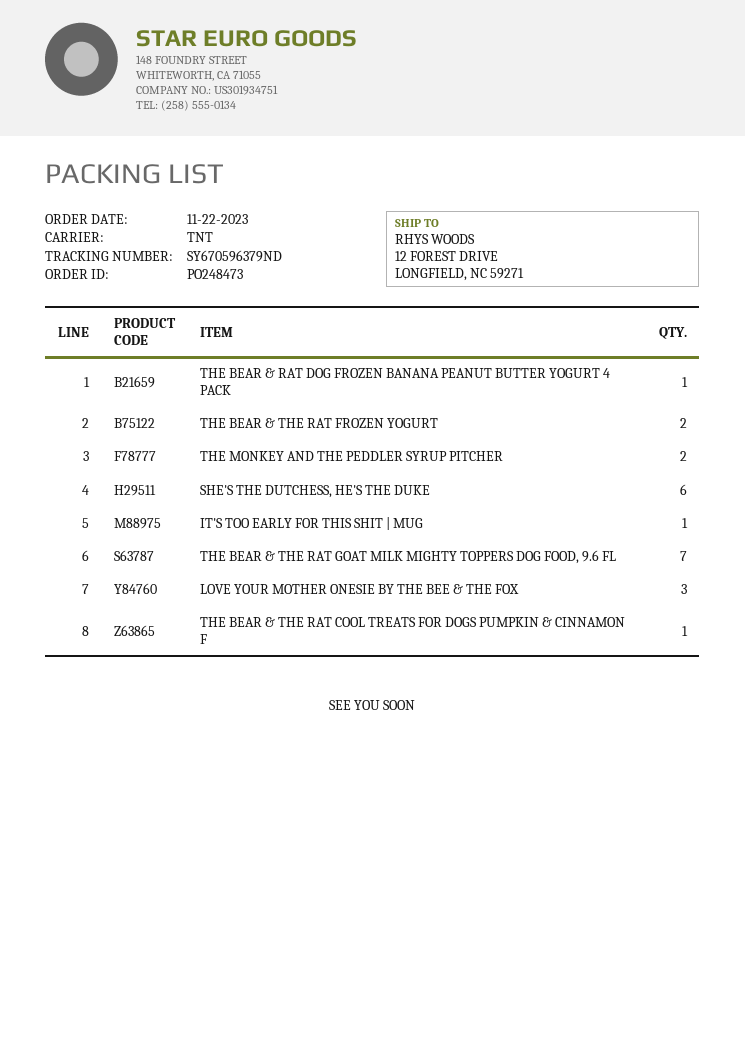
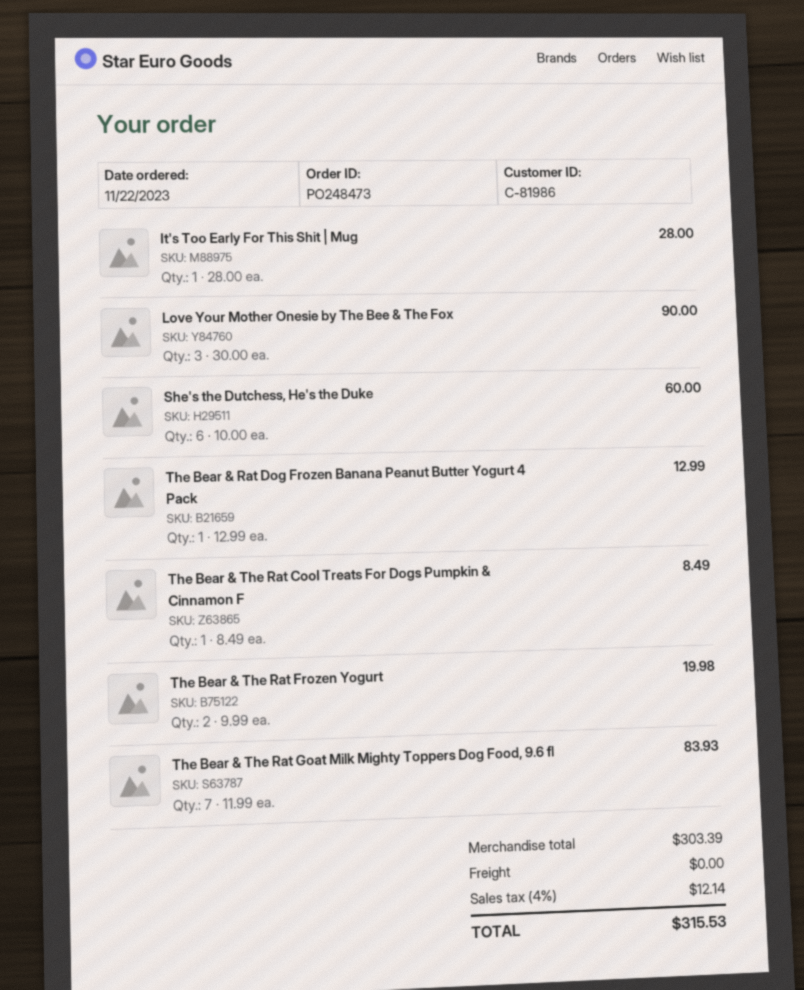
THE MONKEY AND THE PEDDLER SYRUP PITCHER: 2 -> none

